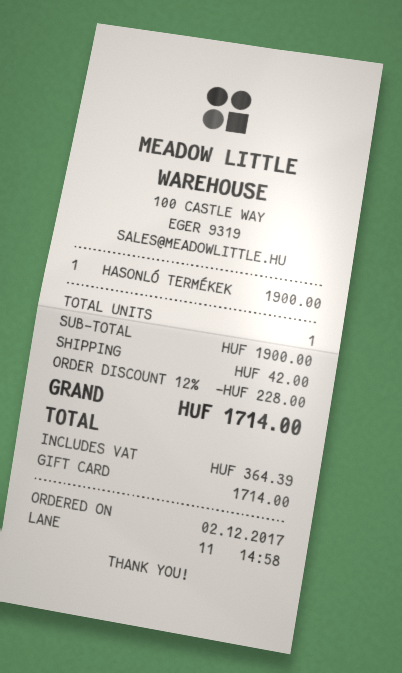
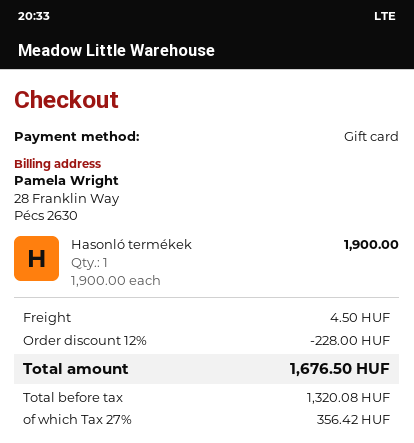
shipping: 42.00 -> 4.50
tax: 364.39 -> 356.42
total: 1714.00 -> 1676.50

